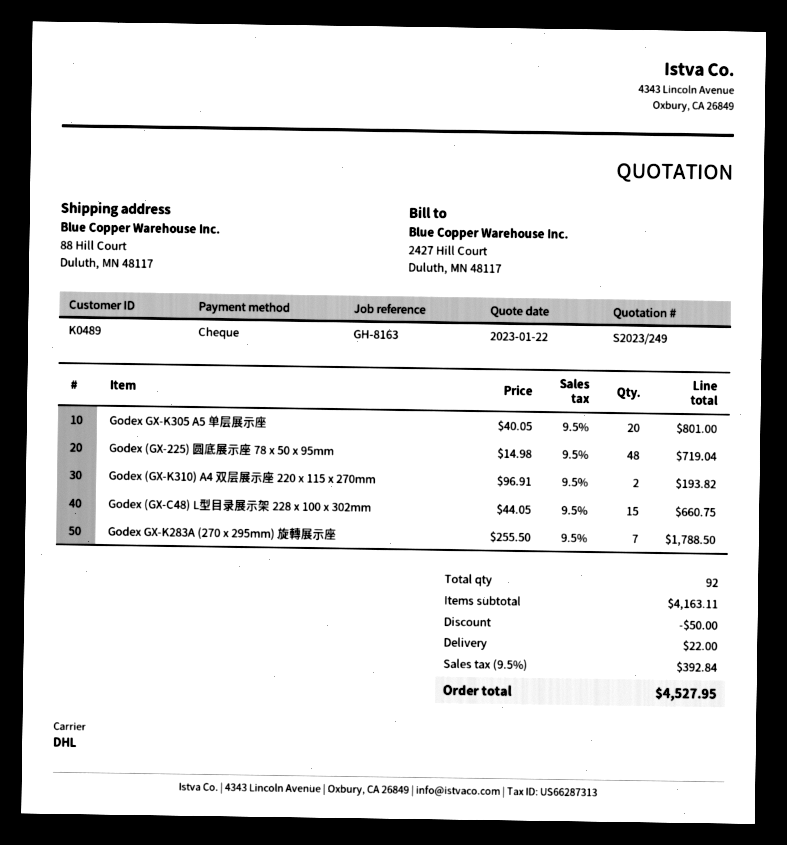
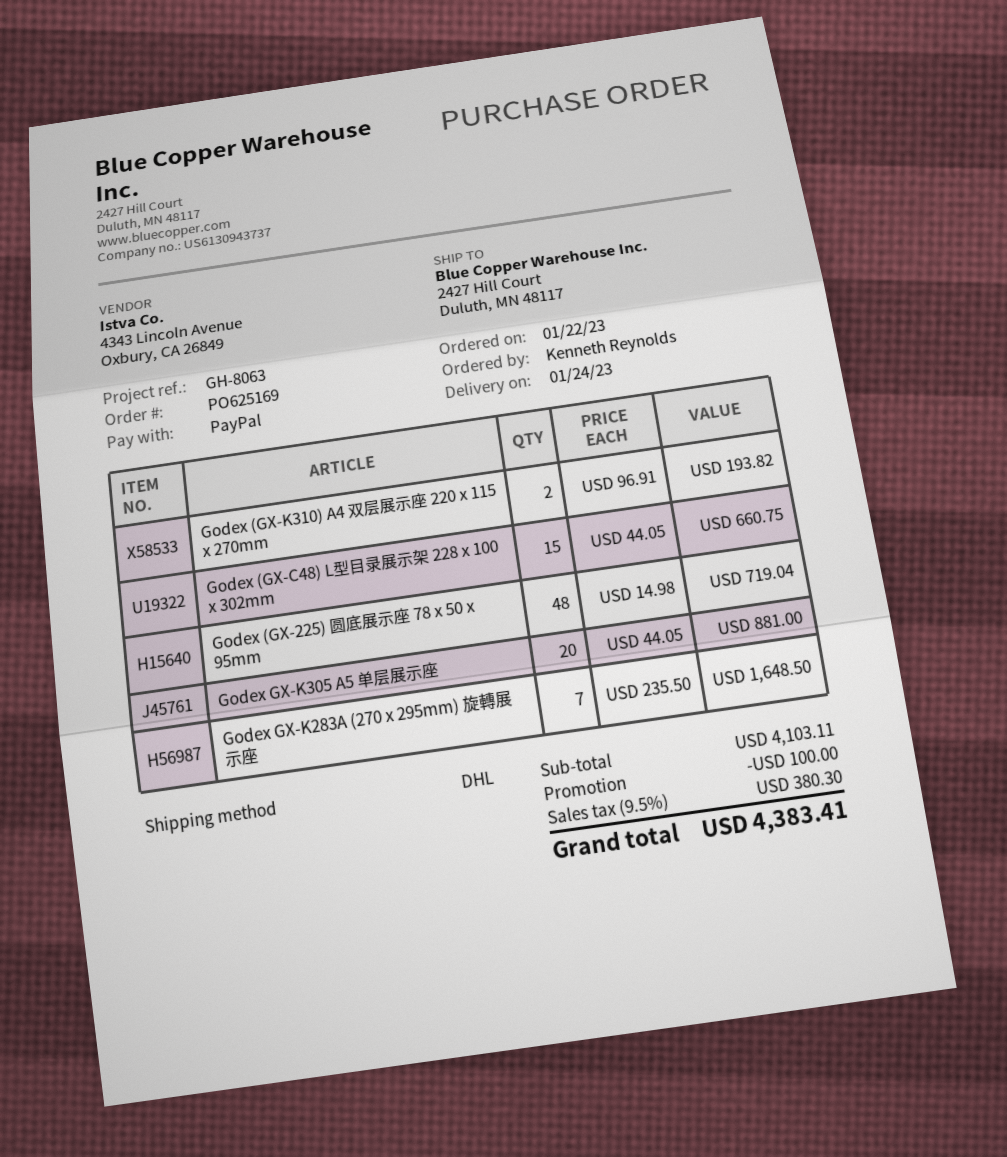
reference: GH-8163 -> GH-8063
payment method: cheque -> PayPal
ship to: 88 Hill Court, Duluth, MN 48117 -> 2427 Hill Court, Duluth, MN 48117
Godex GX-K305 A5 单层展示座: 20 x 40.05 = 801.00 -> 20 x 44.05 = 881.00
Godex GX-K283A (270 x 295mm) 旋轉展示座: 7 x 255.50 = 1788.50 -> 7 x 235.50 = 1648.50
subtotal: 4163.11 -> 4103.11
discount: 50.00 -> 100.00
shipping: 22.00 -> none
tax: 9.5% = 392.84 -> 9.5% = 380.30
total: 4527.95 -> 4383.41

